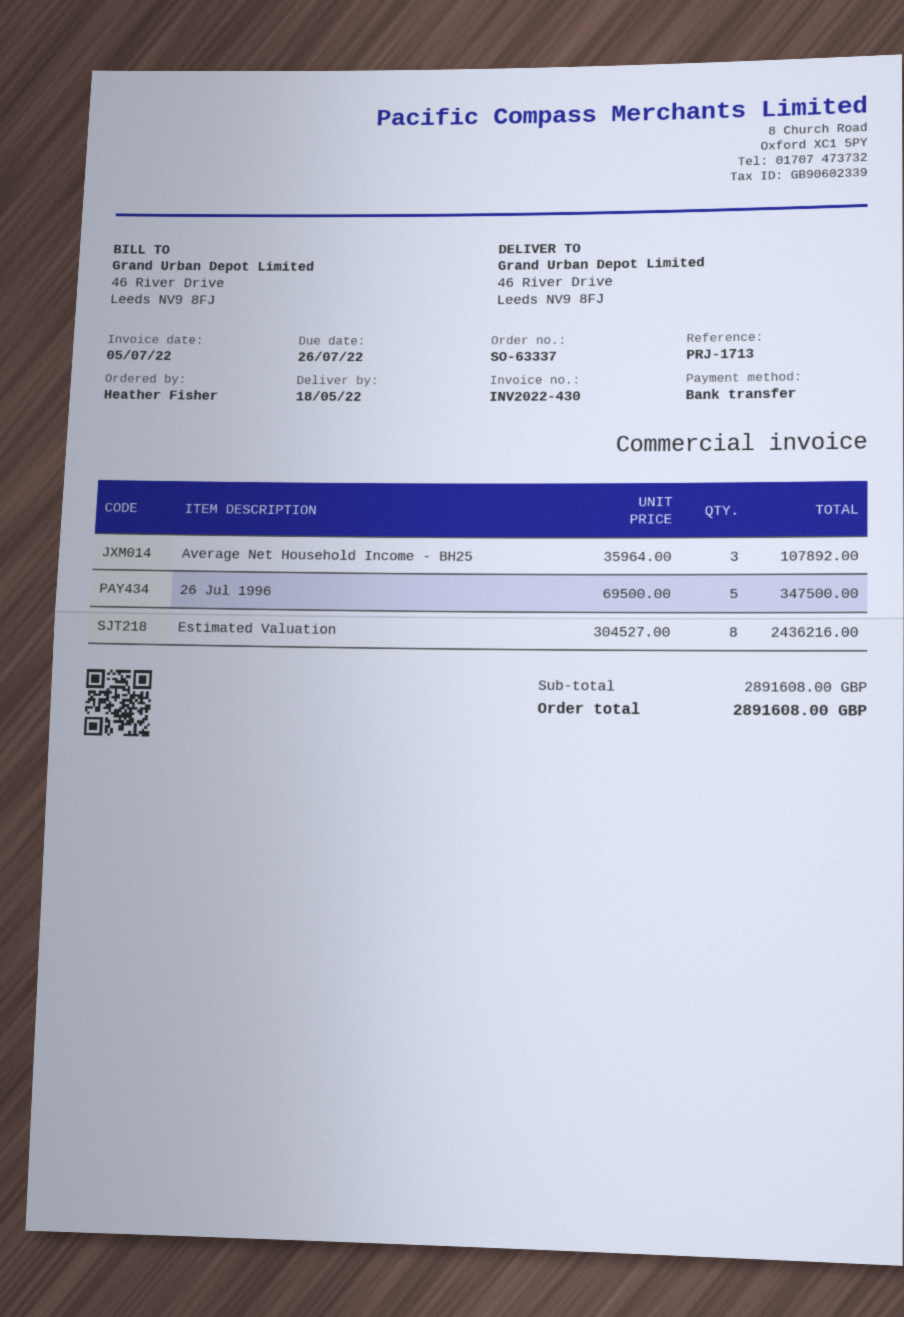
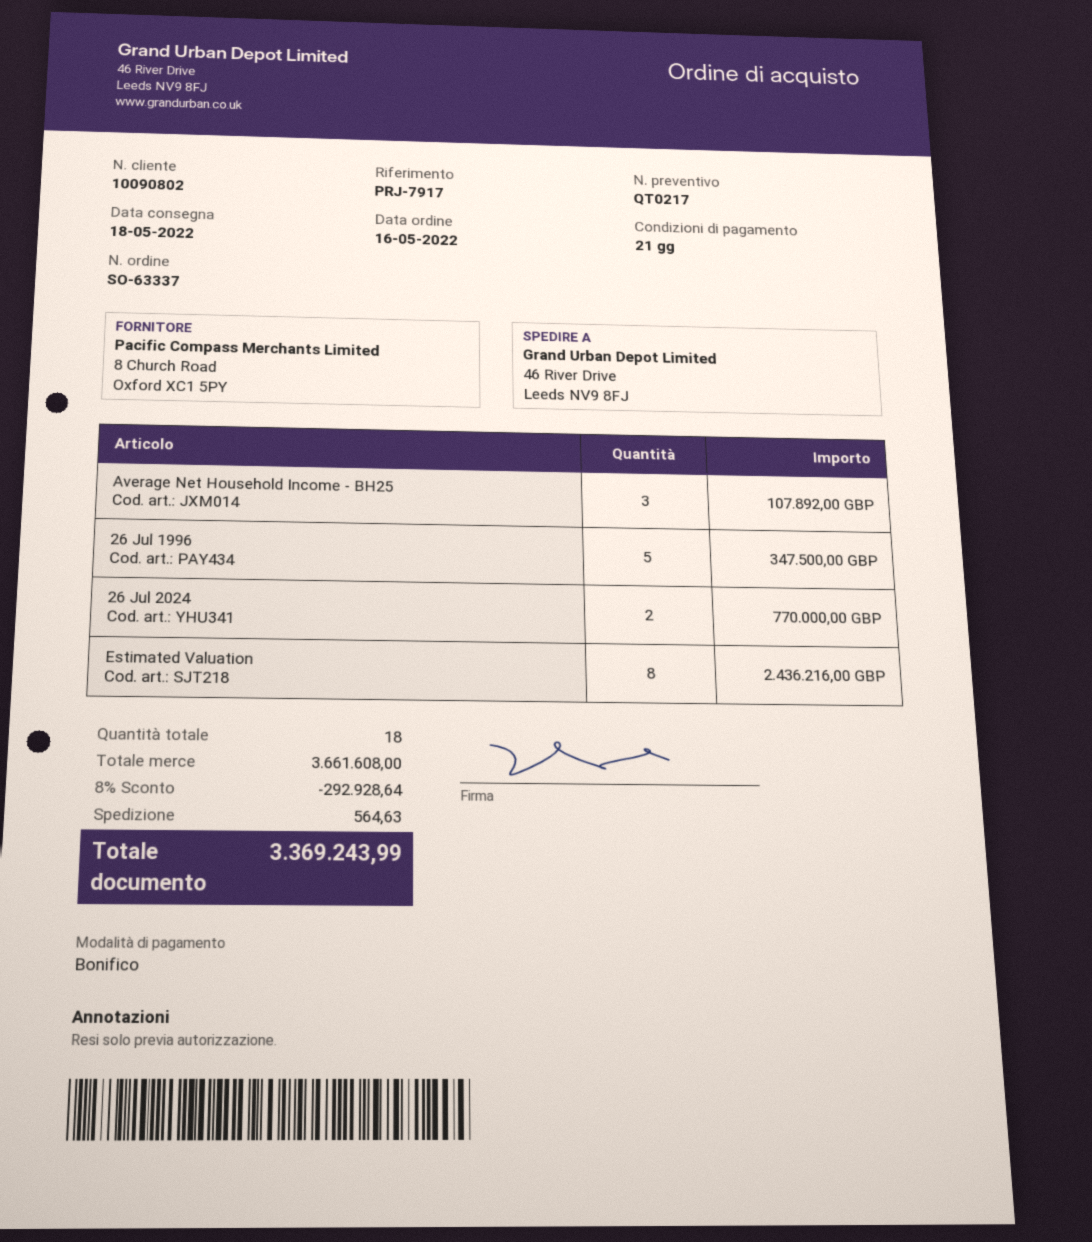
reference: PRJ-1713 -> PRJ-7917
26 Jul 2024: none -> 2 for 770000.00
subtotal: 2891608.00 -> 3661608.00
discount: none -> 8% = 292928.64
shipping: none -> 564.63
total: 2891608.00 -> 3369243.99

